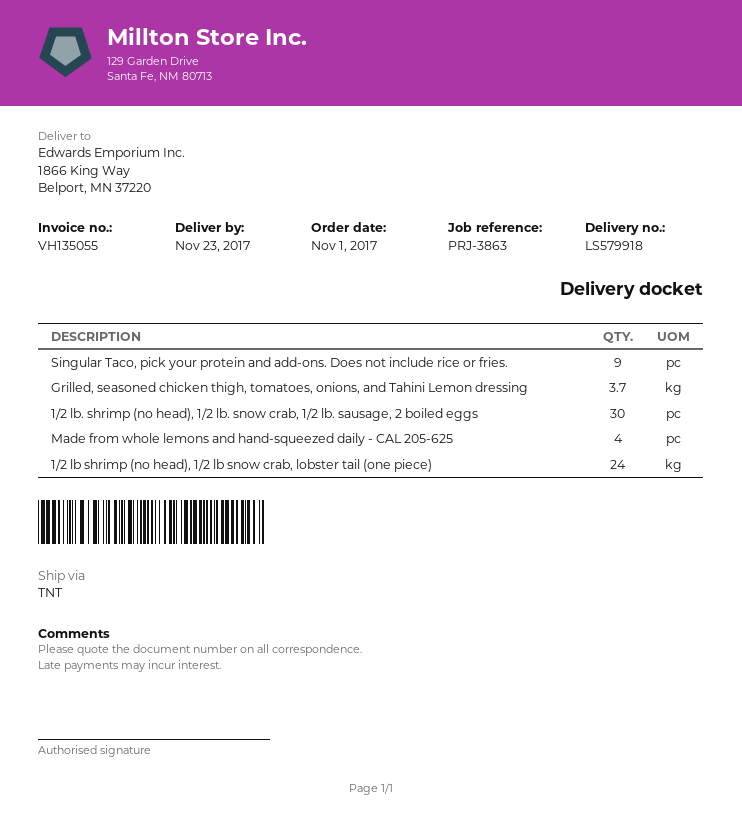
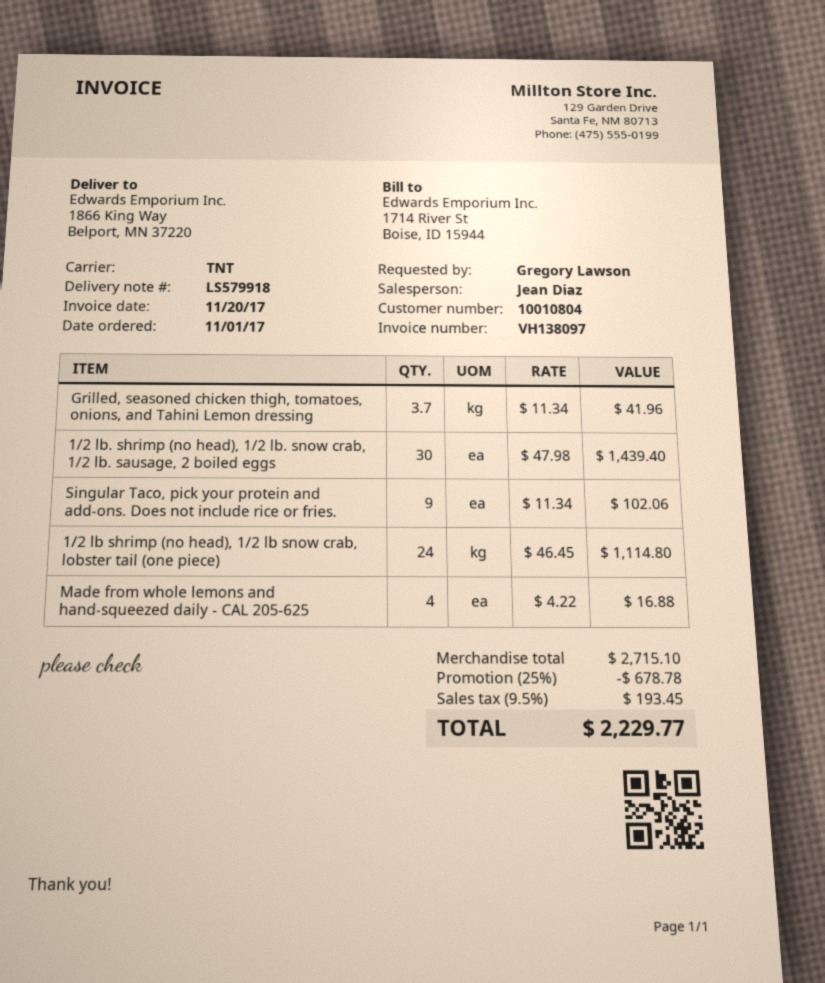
invoice number: VH135055 -> VH138097

